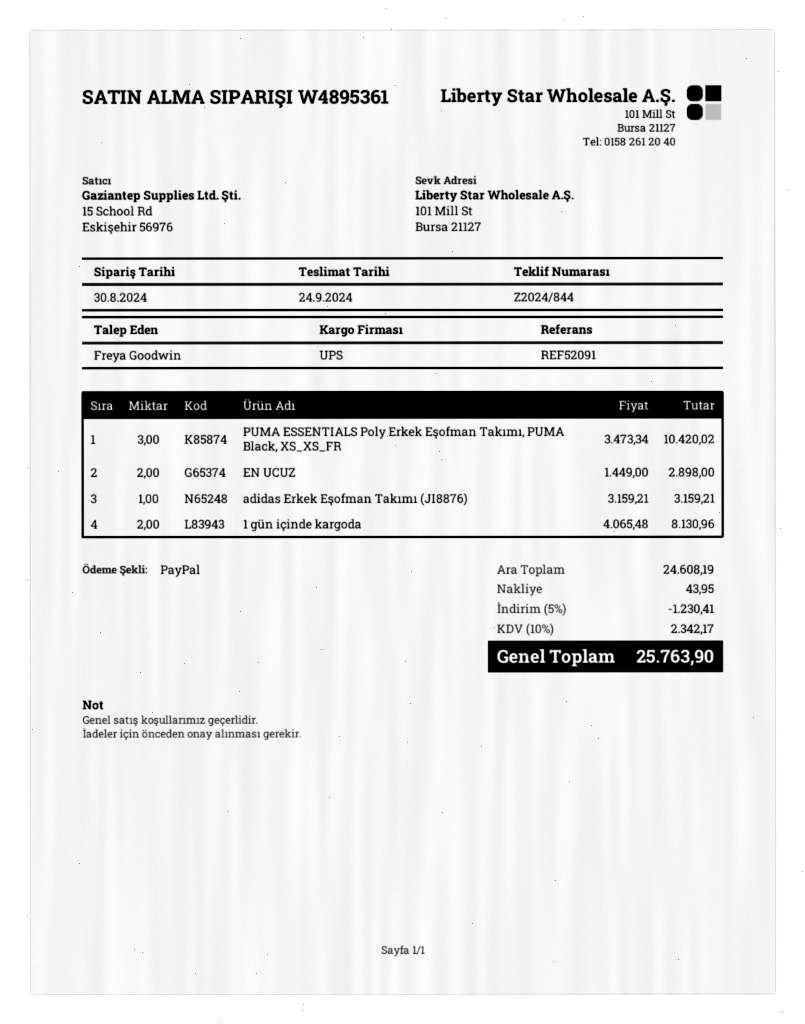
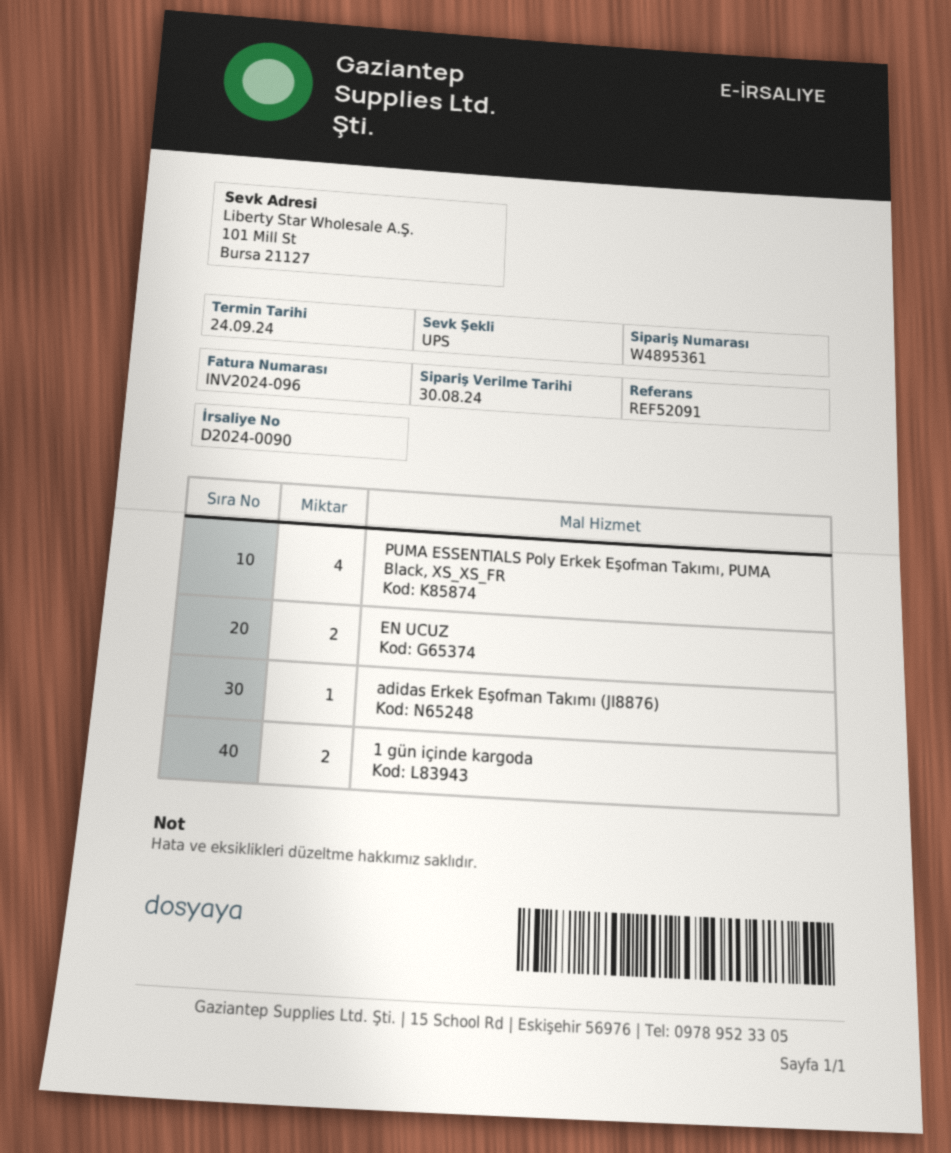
PUMA ESSENTIALS Poly Erkek Eşofman Takımı, PUMA Black, XS_XS_FR: 3 -> 4

